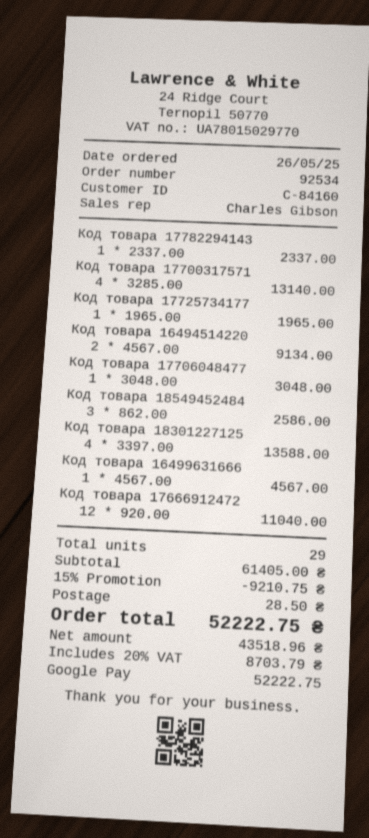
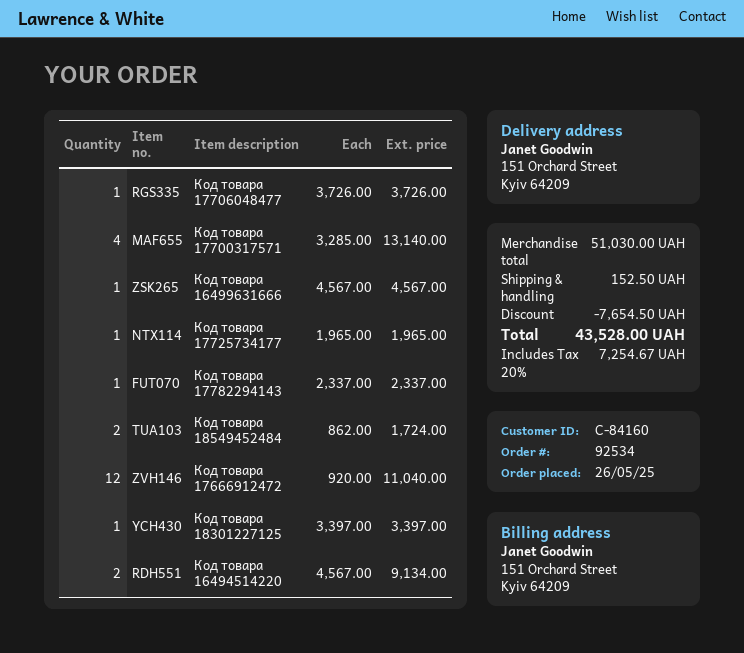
Код товара 17706048477: 1 x 3048.00 = 3048.00 -> 1 x 3726.00 = 3726.00
Код товара 18549452484: 3 x 862.00 = 2586.00 -> 2 x 862.00 = 1724.00
Код товара 18301227125: 4 x 3397.00 = 13588.00 -> 1 x 3397.00 = 3397.00
subtotal: 61405.00 -> 51030.00
discount: 9210.75 -> 7654.50
shipping: 28.50 -> 152.50
tax: 20% = 8703.79 -> 20% = 7254.67
total: 52222.75 -> 43528.00

